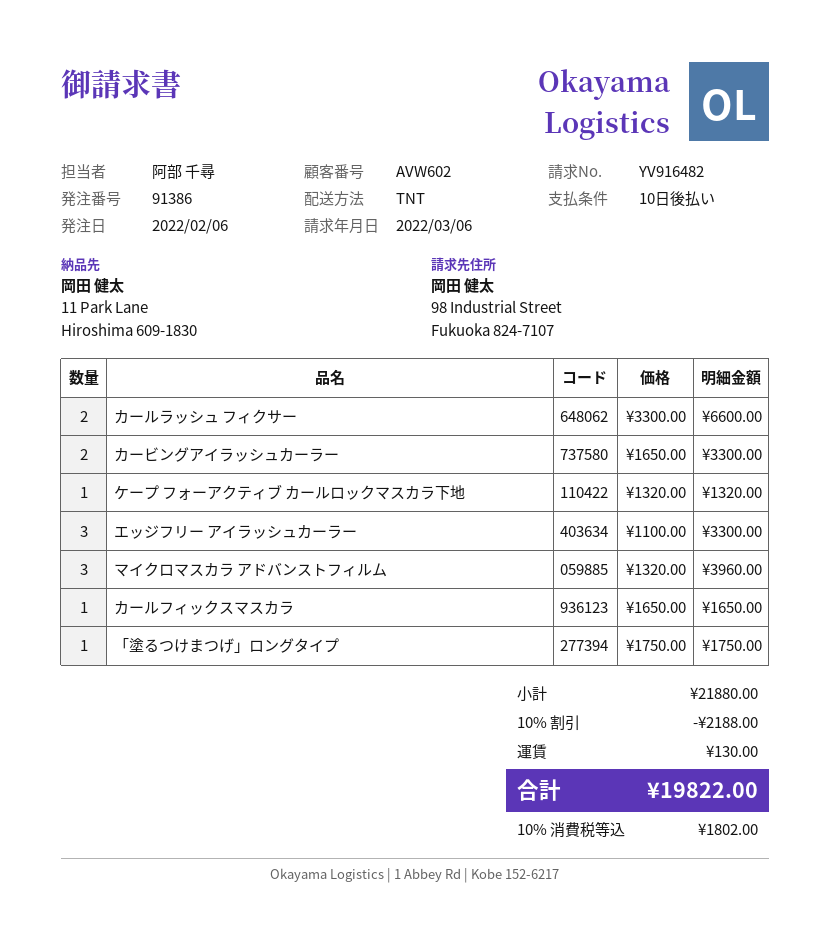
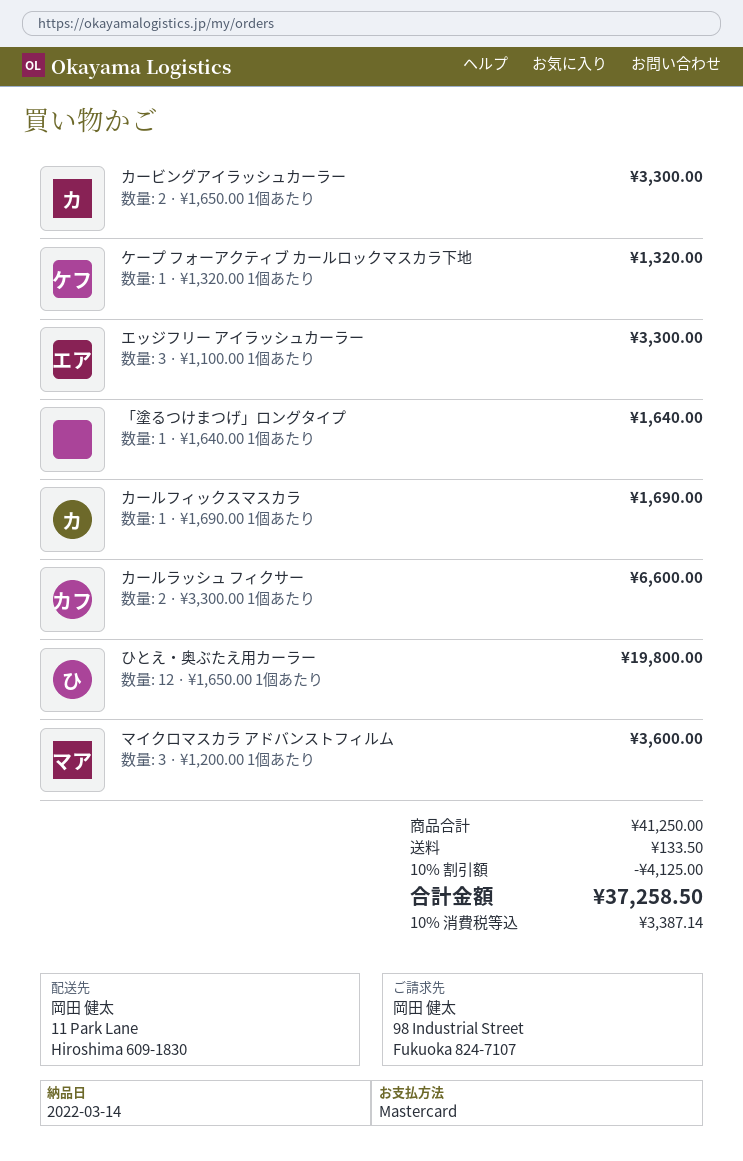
マイクロマスカラ アドバンストフィルム: 3 x 1320.00 = 3960.00 -> 3 x 1200.00 = 3600.00
カールフィックスマスカラ: 1 x 1650.00 = 1650.00 -> 1 x 1690.00 = 1690.00
「塗るつけまつげ」ロングタイプ: 1 x 1750.00 = 1750.00 -> 1 x 1640.00 = 1640.00
ひとえ・奥ぶたえ用カーラー: none -> 12 x 1650.00 = 19800.00
subtotal: 21880.00 -> 41250.00
discount: 10% = 2188.00 -> 10% = 4125.00
shipping: 130.00 -> 133.50
tax: 10% = 1802.00 -> 10% = 3387.14
total: 19822.00 -> 37258.50

